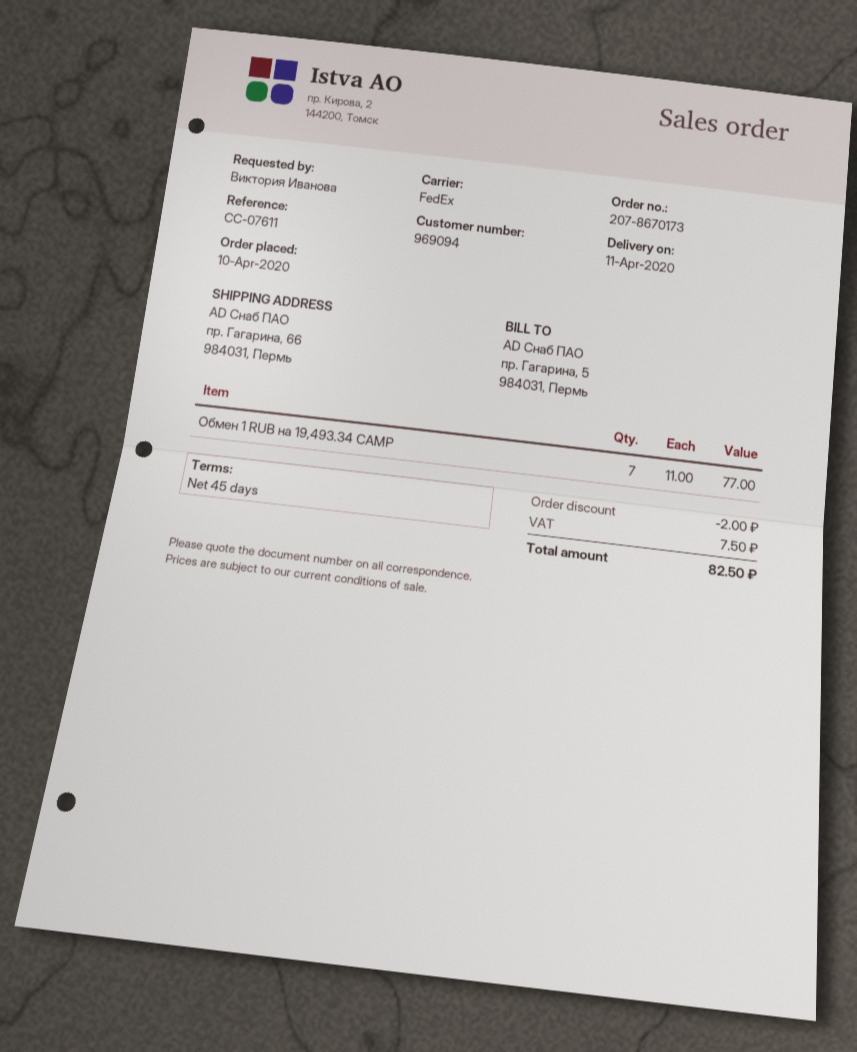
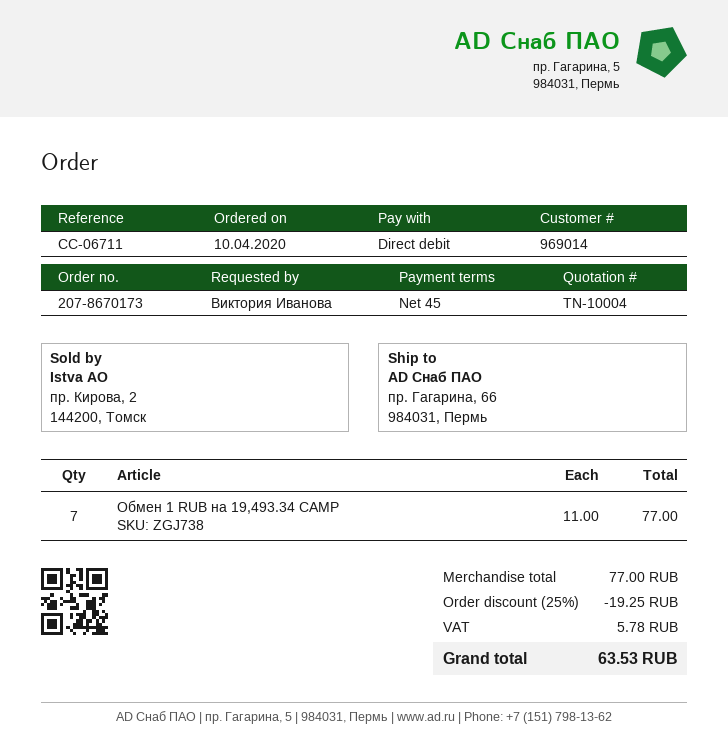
customer number: 969094 -> 969014
reference: CC-07611 -> CC-06711
discount: 2.00 -> 19.25
tax: 7.50 -> 5.78
total: 82.50 -> 63.53

